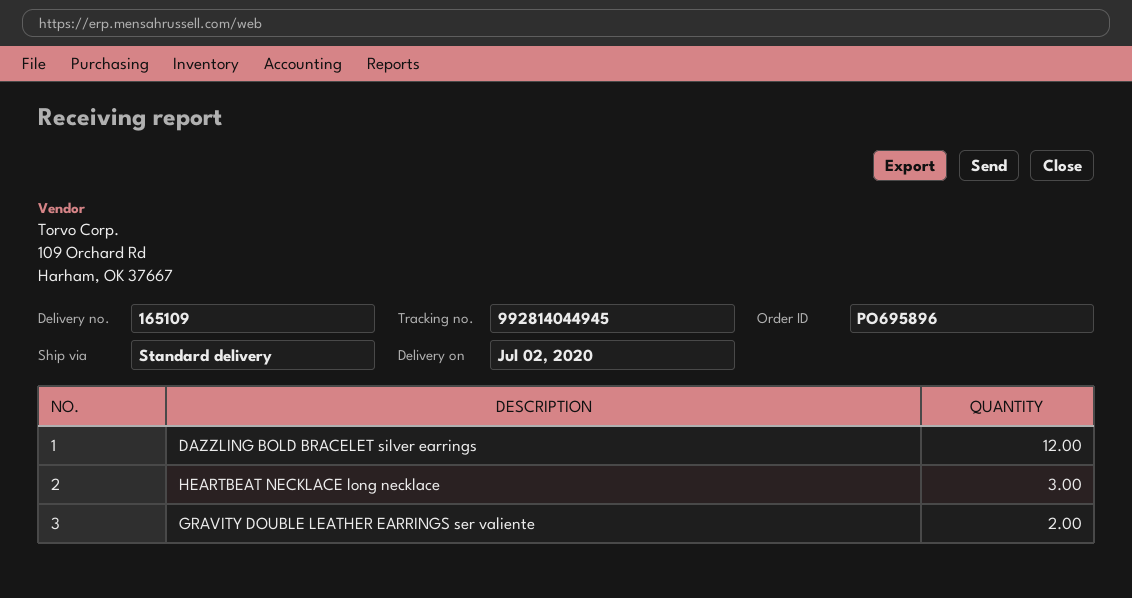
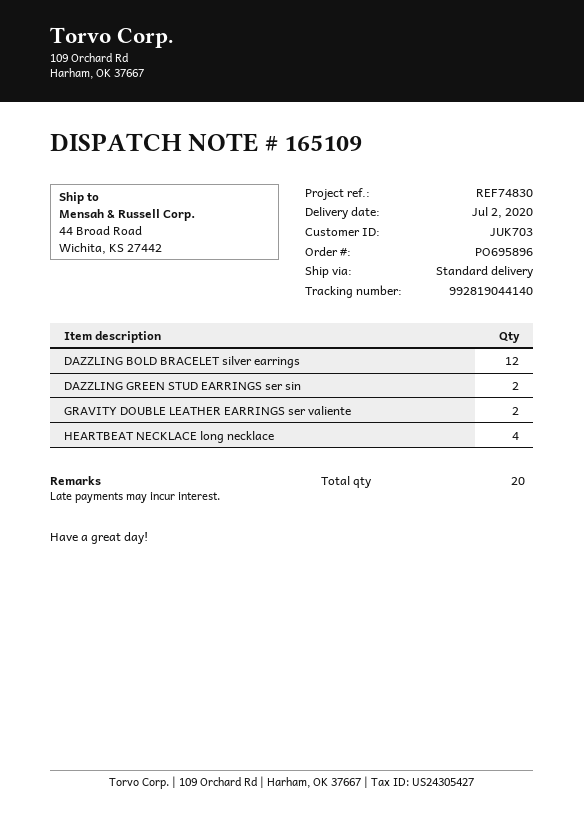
tracking number: 992814044945 -> 992819044140
HEARTBEAT NECKLACE long necklace: 3 -> 4
DAZZLING GREEN STUD EARRINGS ser sin: none -> 2

